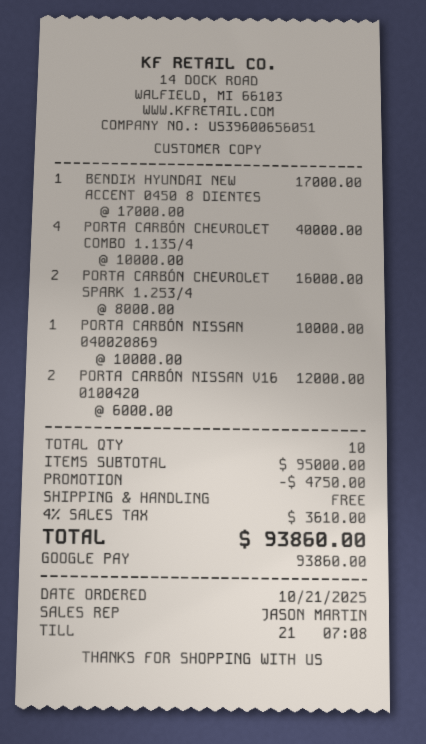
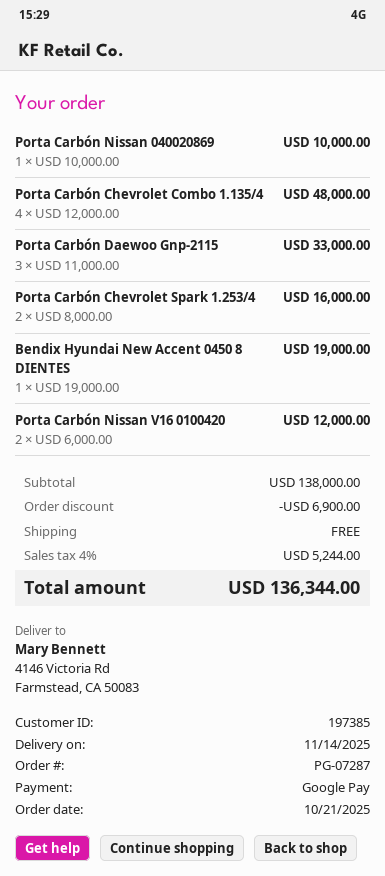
BENDIX HYUNDAI NEW ACCENT 0450 8 DIENTES: 1 x 17000.00 = 17000.00 -> 1 x 19000.00 = 19000.00
PORTA CARBÓN CHEVROLET COMBO 1.135/4: 4 x 10000.00 = 40000.00 -> 4 x 12000.00 = 48000.00
Porta Carbón Daewoo Gnp-2115: none -> 3 x 11000.00 = 33000.00
subtotal: 95000.00 -> 138000.00
discount: 4750.00 -> 6900.00
tax: 4% = 3610.00 -> 4% = 5244.00
total: 93860.00 -> 136344.00

